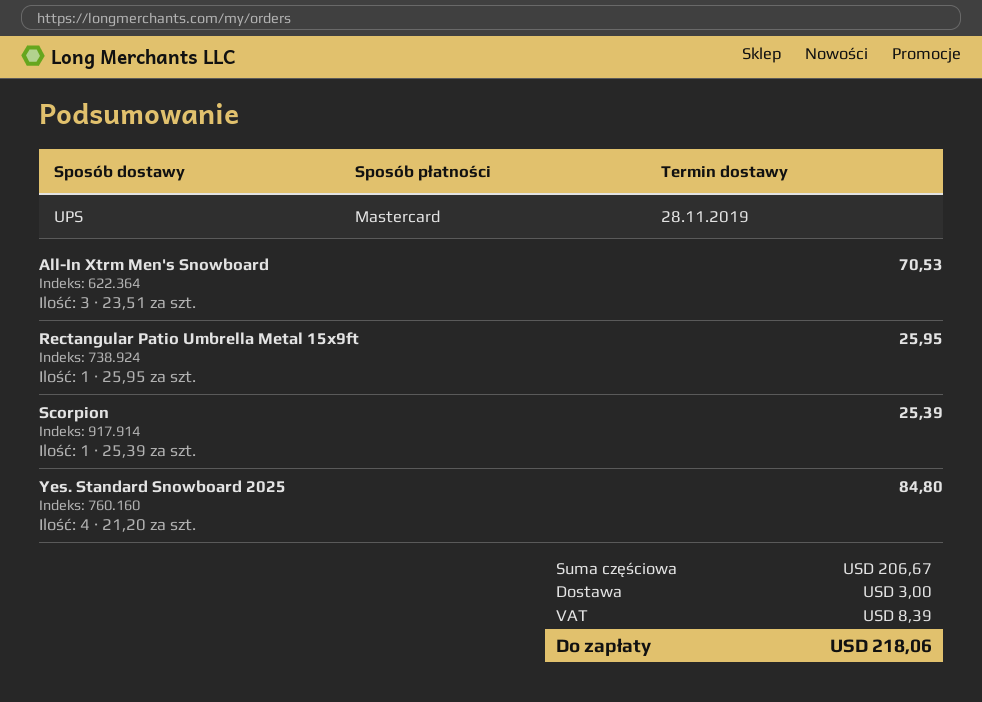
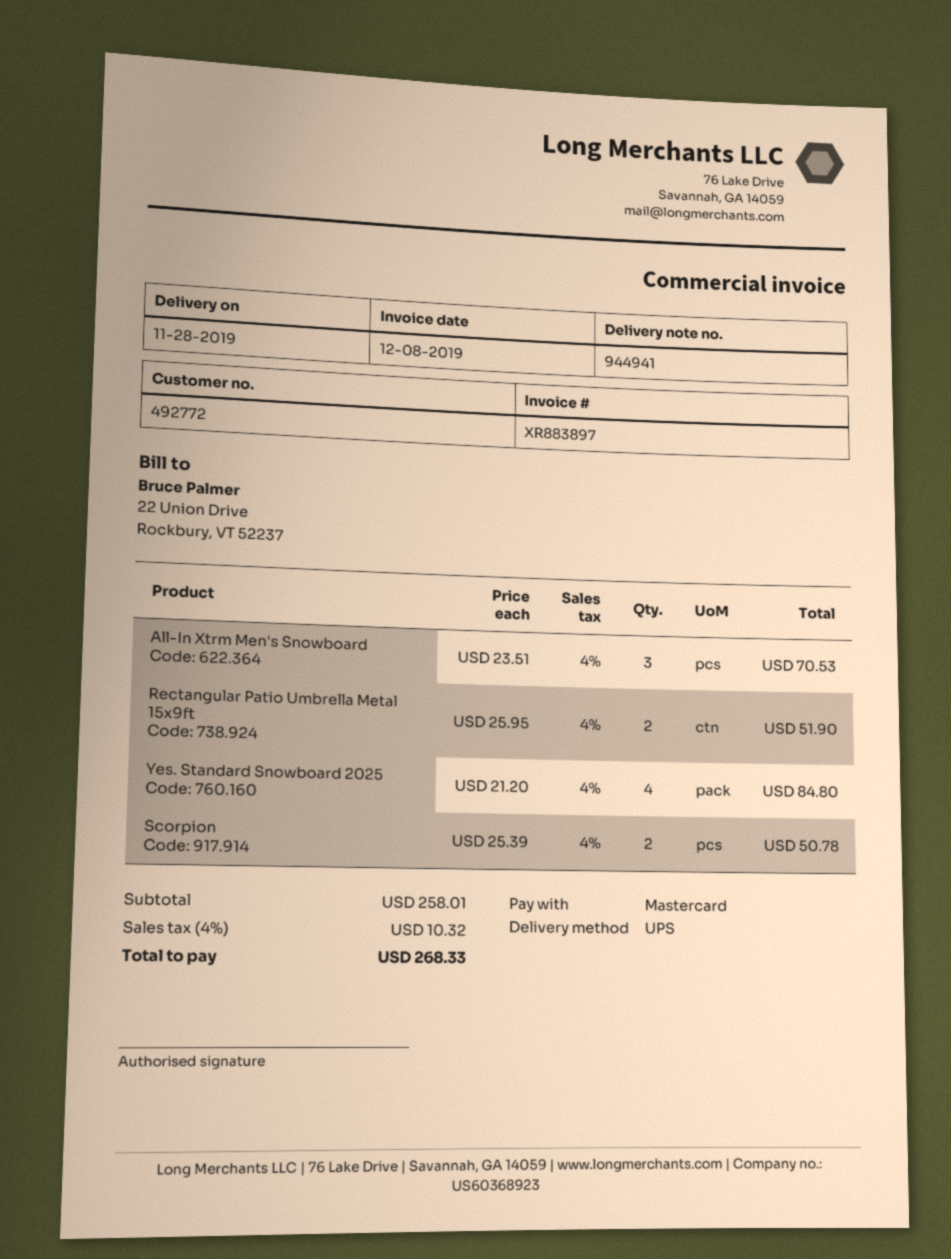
Rectangular Patio Umbrella Metal 15x9ft: 1 x 25.95 = 25.95 -> 2 x 25.95 = 51.90
Scorpion: 1 x 25.39 = 25.39 -> 2 x 25.39 = 50.78
subtotal: 206.67 -> 258.01
shipping: 3.00 -> none
tax: 8.39 -> 10.32
total: 218.06 -> 268.33

